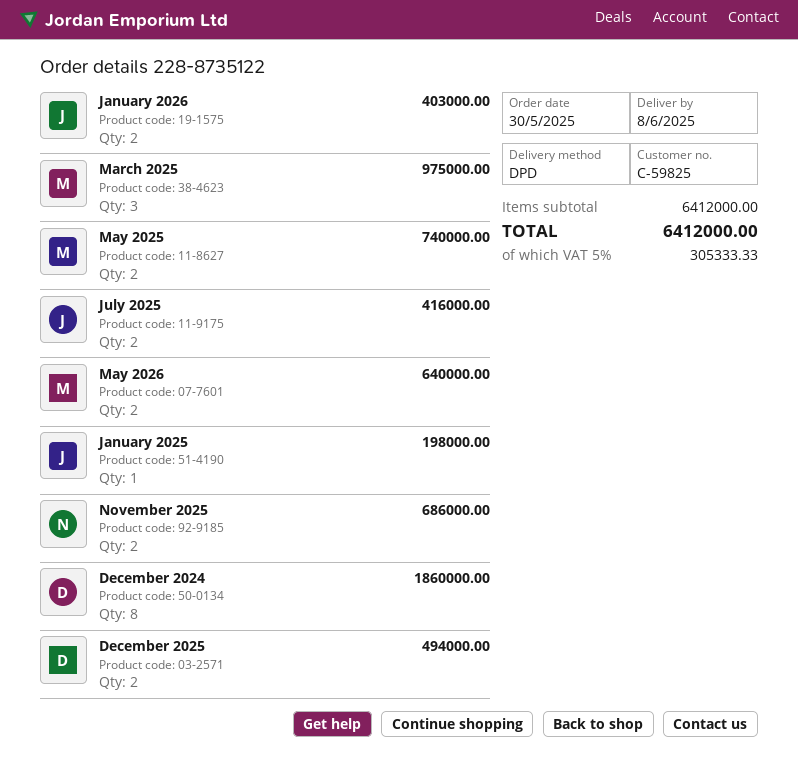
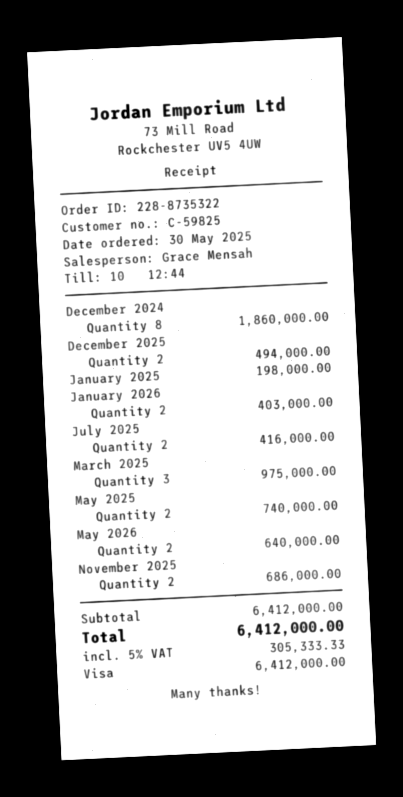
order number: 228-8735122 -> 228-8735322

